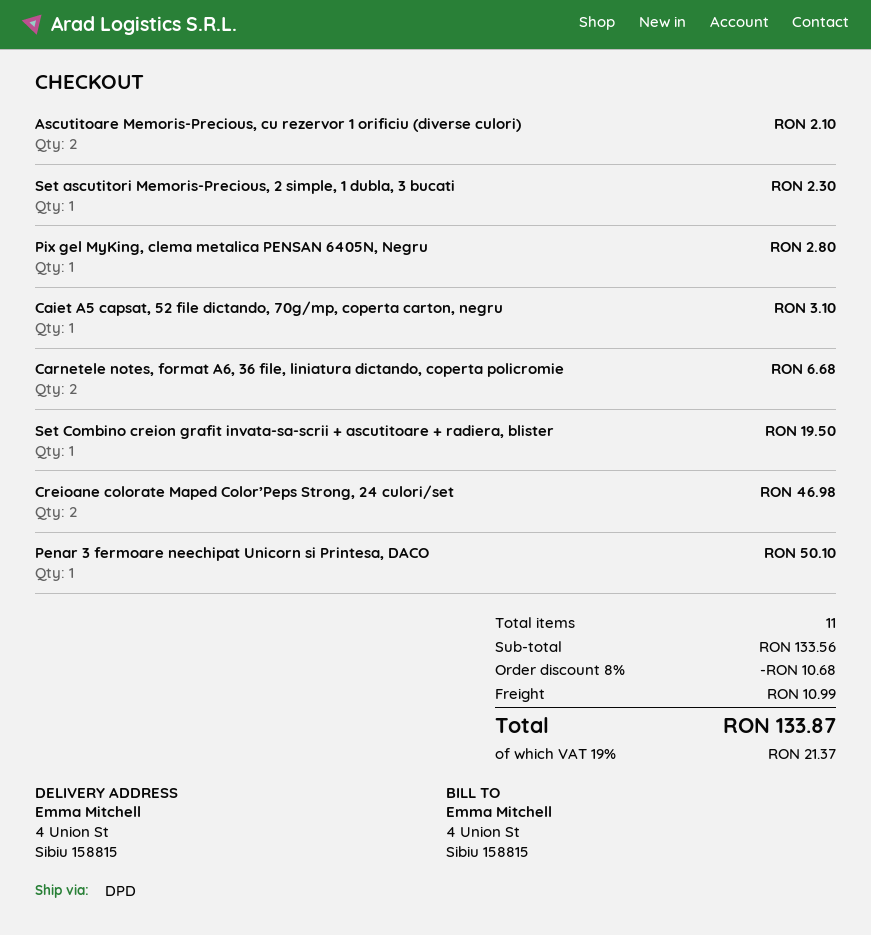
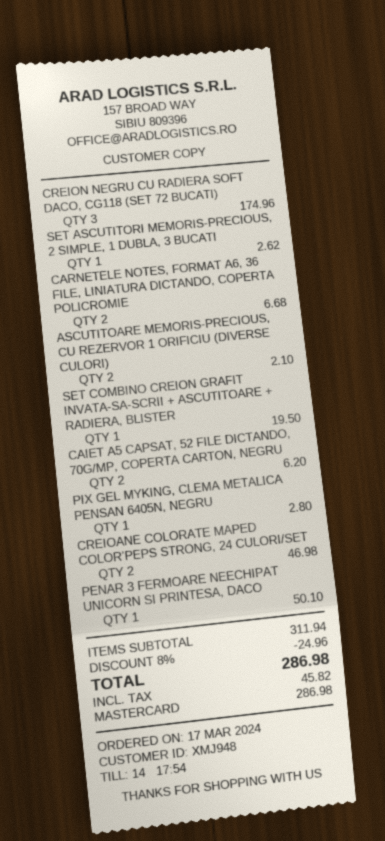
Set ascutitori Memoris-Precious, 2 simple, 1 dubla, 3 bucati: 1 for 2.30 -> 1 for 2.62
Caiet A5 capsat, 52 file dictando, 70g/mp, coperta carton, negru: 1 for 3.10 -> 2 for 6.20
CREION NEGRU CU RADIERA SOFT DACO, CG118 (SET 72 BUCATI): none -> 3 for 174.96
subtotal: 133.56 -> 311.94
discount: 8% = 10.68 -> 8% = 24.96
shipping: 10.99 -> none
tax: 21.37 -> 45.82
total: 133.87 -> 286.98

